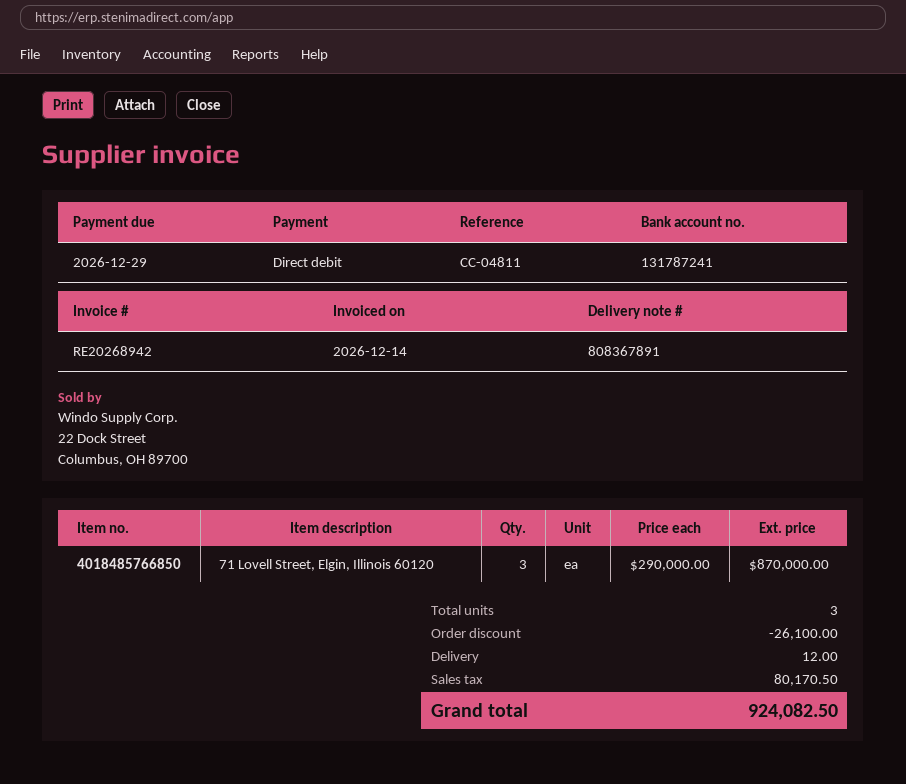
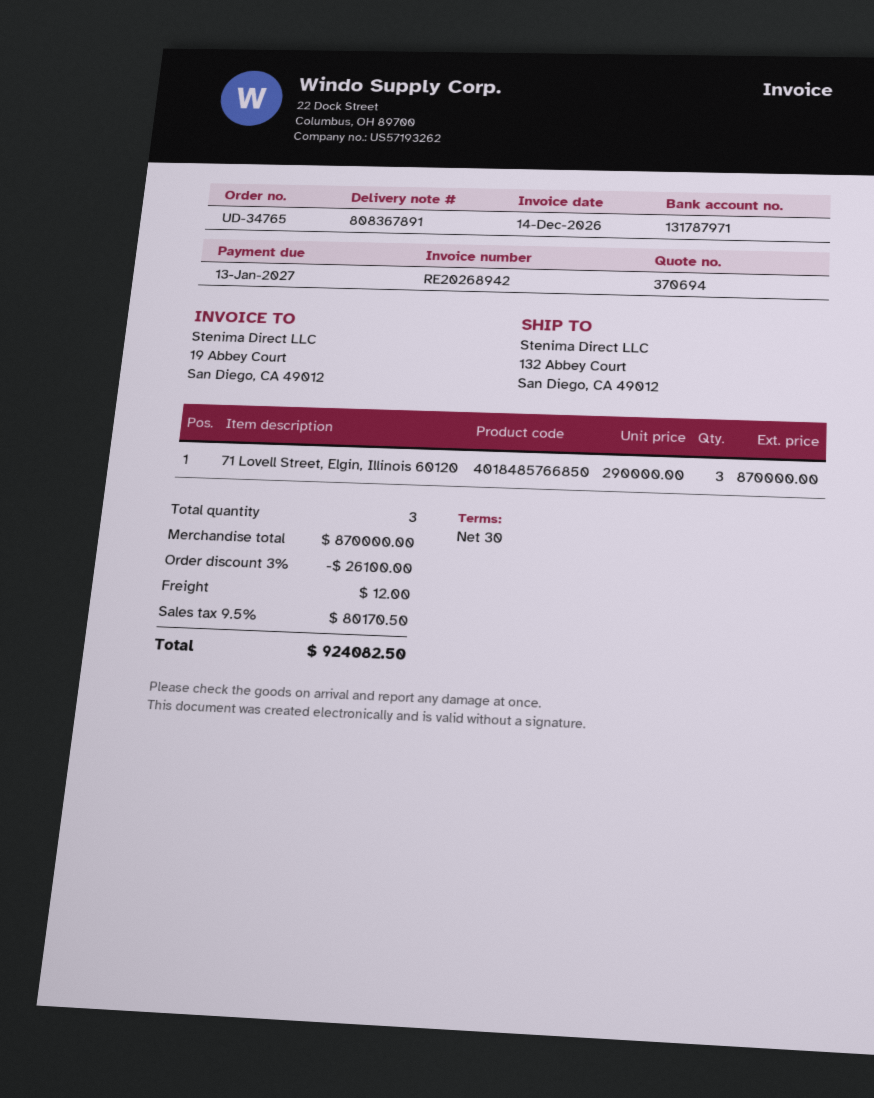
due date: 2026-12-29 -> 2027-01-13
bank account: 131787241 -> 131787971

